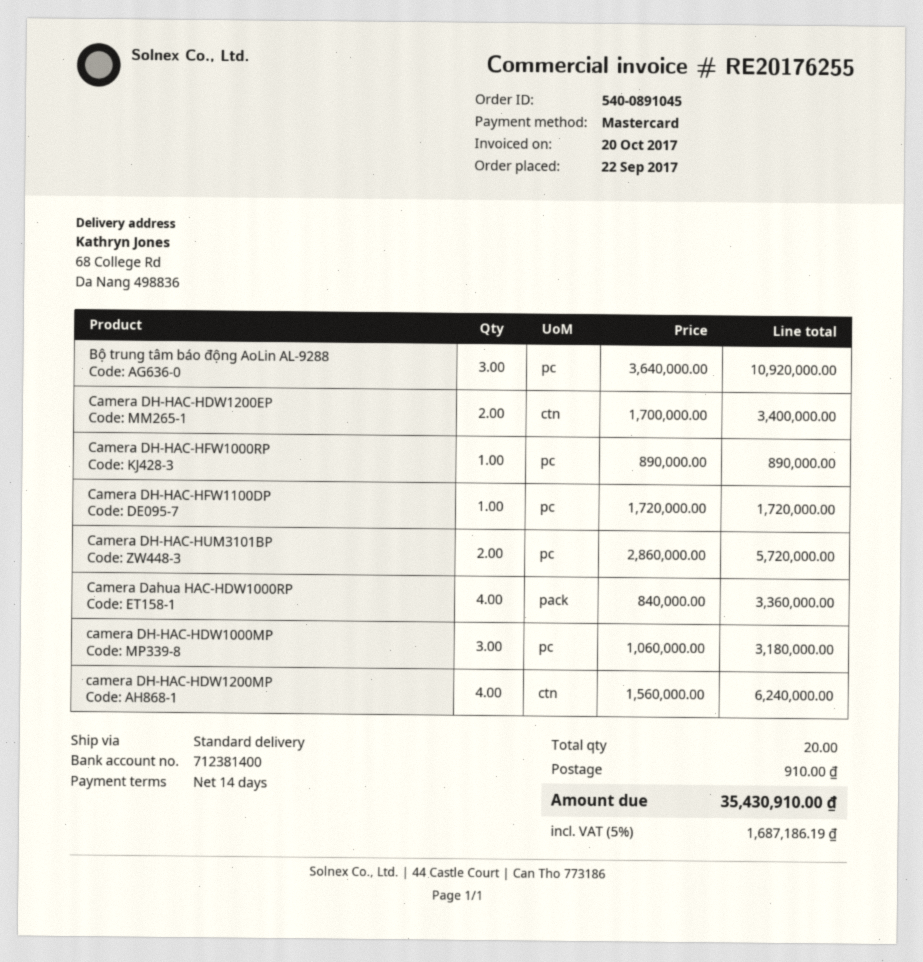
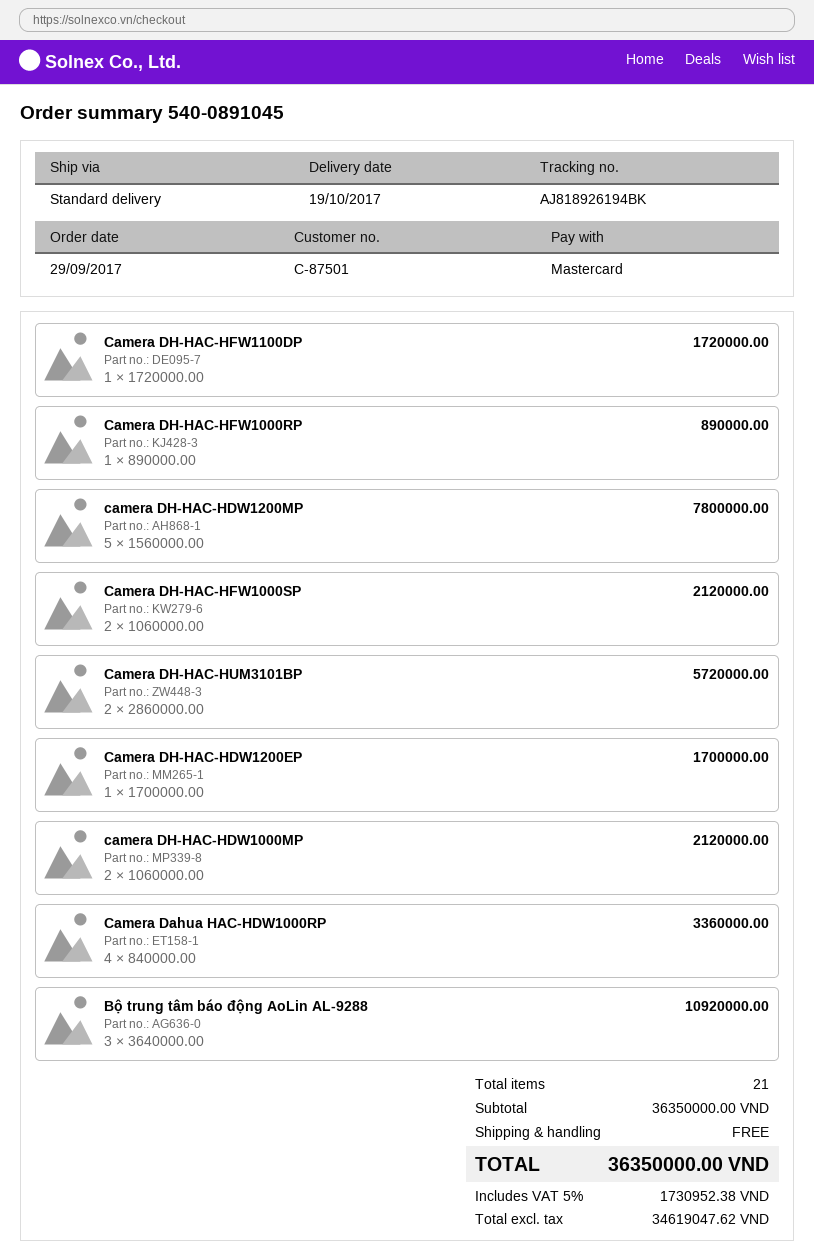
order date: 2017-09-22 -> 2017-09-29
Camera DH-HAC-HDW1200EP: 2 x 1700000.00 = 3400000.00 -> 1 x 1700000.00 = 1700000.00
camera DH-HAC-HDW1000MP: 3 x 1060000.00 = 3180000.00 -> 2 x 1060000.00 = 2120000.00
camera DH-HAC-HDW1200MP: 4 x 1560000.00 = 6240000.00 -> 5 x 1560000.00 = 7800000.00
Camera DH-HAC-HFW1000SP: none -> 2 x 1060000.00 = 2120000.00
total quantity: 20 -> 21
shipping: 910.00 -> 0.00
tax: 5% = 1687186.19 -> 5% = 1730952.38
total: 35430910.00 -> 36350000.00

